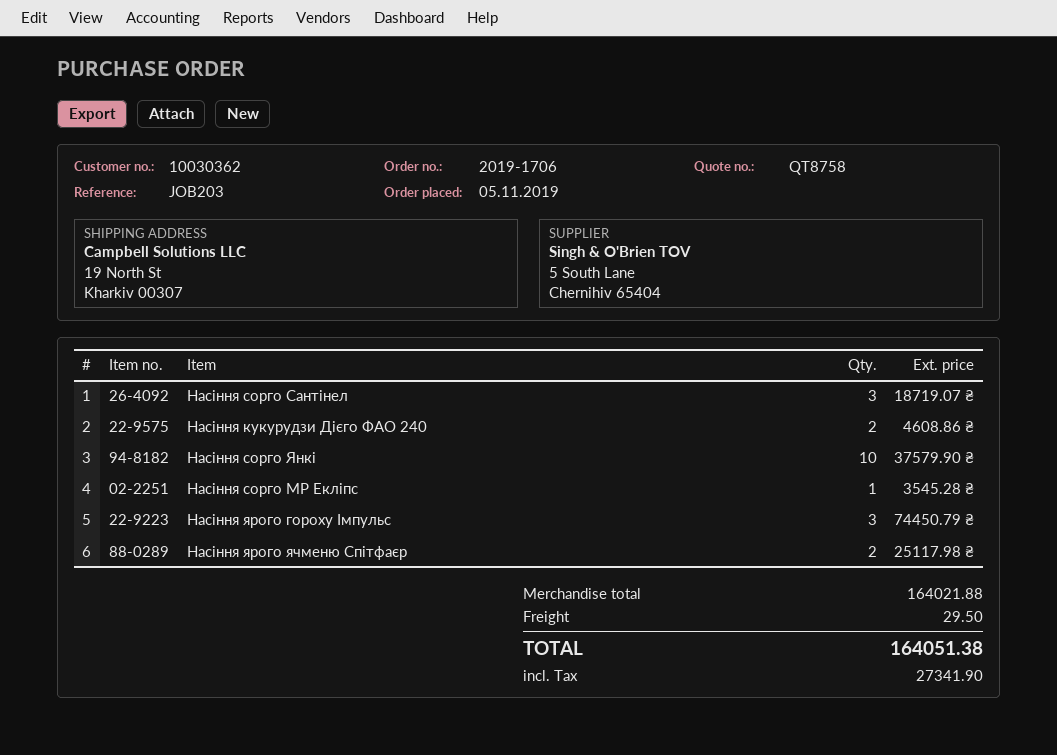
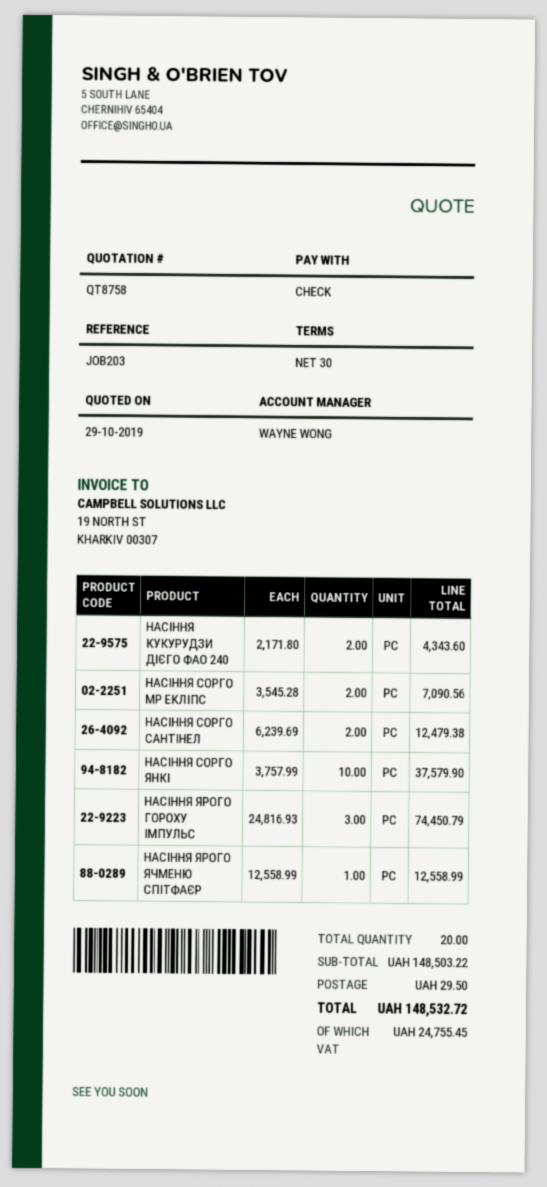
Насіння сорго Сантінел: 3 for 18719.07 -> 2 for 12479.38
Насіння кукурудзи Дієго ФАО 240: 2 for 4608.86 -> 2 for 4343.60
Насіння сорго МР Екліпс: 1 for 3545.28 -> 2 for 7090.56
Насіння ярого ячменю Спітфаєр: 2 for 25117.98 -> 1 for 12558.99
subtotal: 164021.88 -> 148503.22
tax: 27341.90 -> 24755.45
total: 164051.38 -> 148532.72

